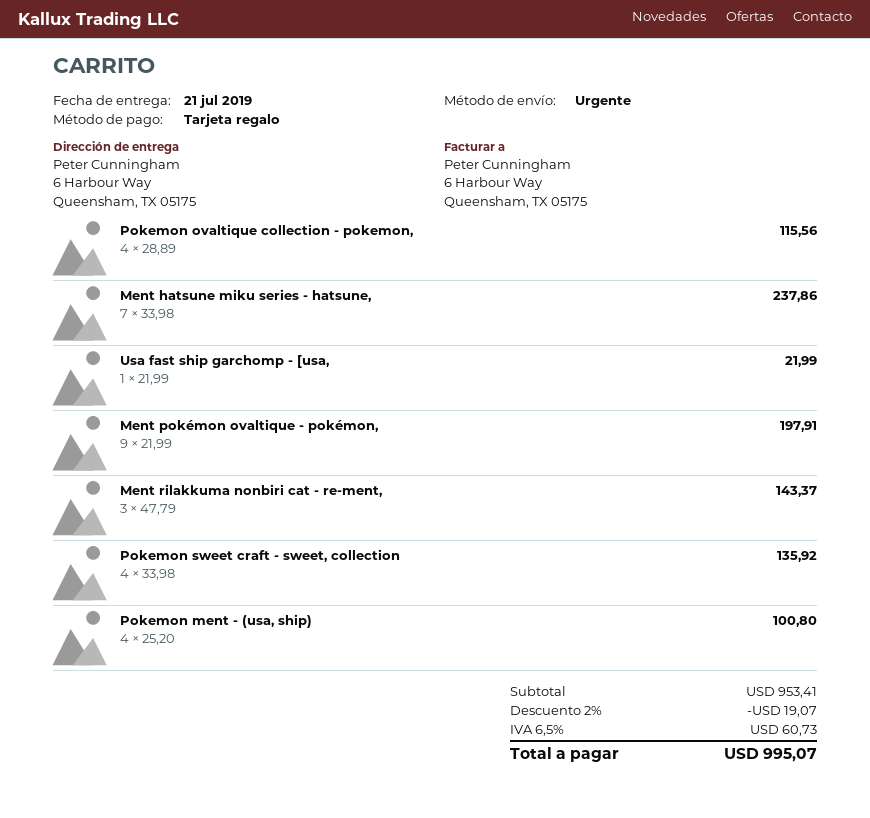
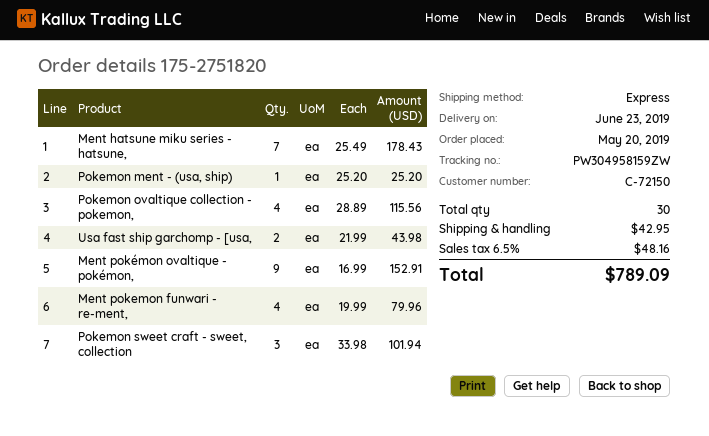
delivery date: 2019-07-21 -> 2019-06-23
Ment hatsune miku series - hatsune,: 7 x 33.98 = 237.86 -> 7 x 25.49 = 178.43
Usa fast ship garchomp - [usa,: 1 x 21.99 = 21.99 -> 2 x 21.99 = 43.98
Ment pokémon ovaltique - pokémon,: 9 x 21.99 = 197.91 -> 9 x 16.99 = 152.91
Ment rilakkuma nonbiri cat - re-ment,: 3 x 47.79 = 143.37 -> none
Pokemon sweet craft - sweet, collection: 4 x 33.98 = 135.92 -> 3 x 33.98 = 101.94
Pokemon ment - (usa, ship): 4 x 25.20 = 100.80 -> 1 x 25.20 = 25.20
Ment pokemon funwari - re-ment,: none -> 4 x 19.99 = 79.96
discount: 2% = 19.07 -> none
shipping: none -> 42.95
tax: 6.5% = 60.73 -> 6.5% = 48.16
total: 995.07 -> 789.09

